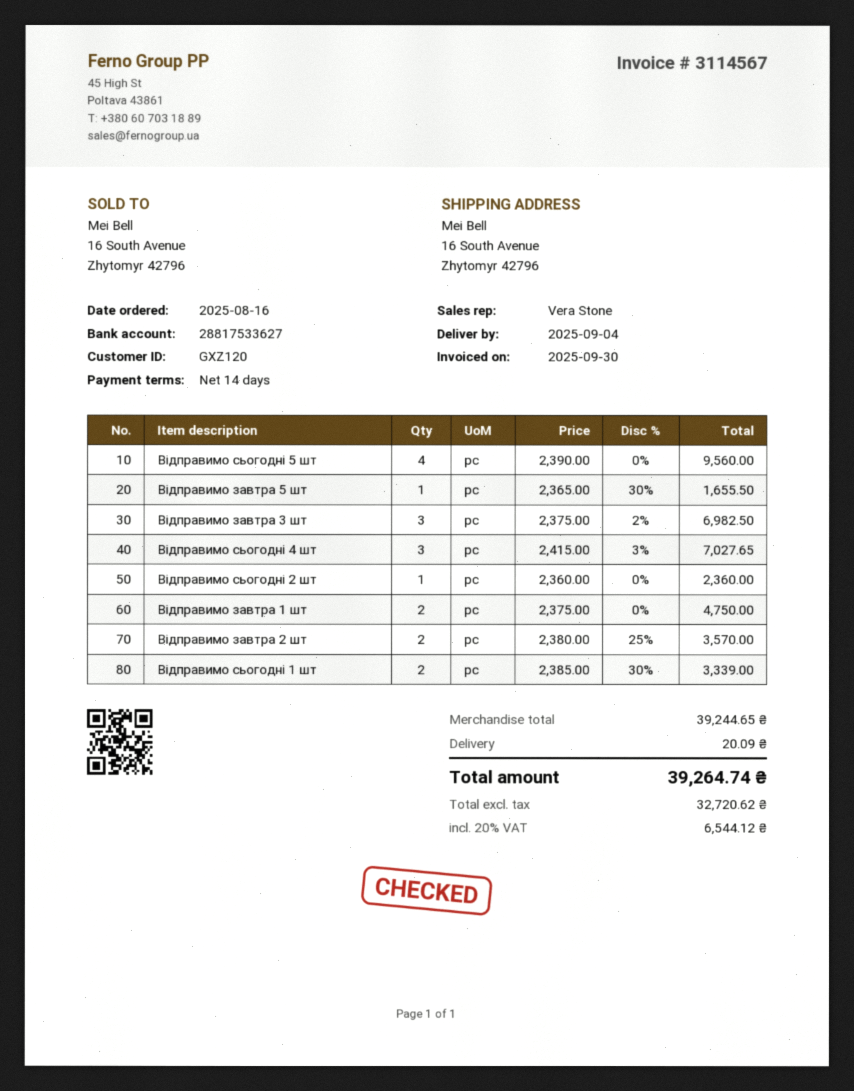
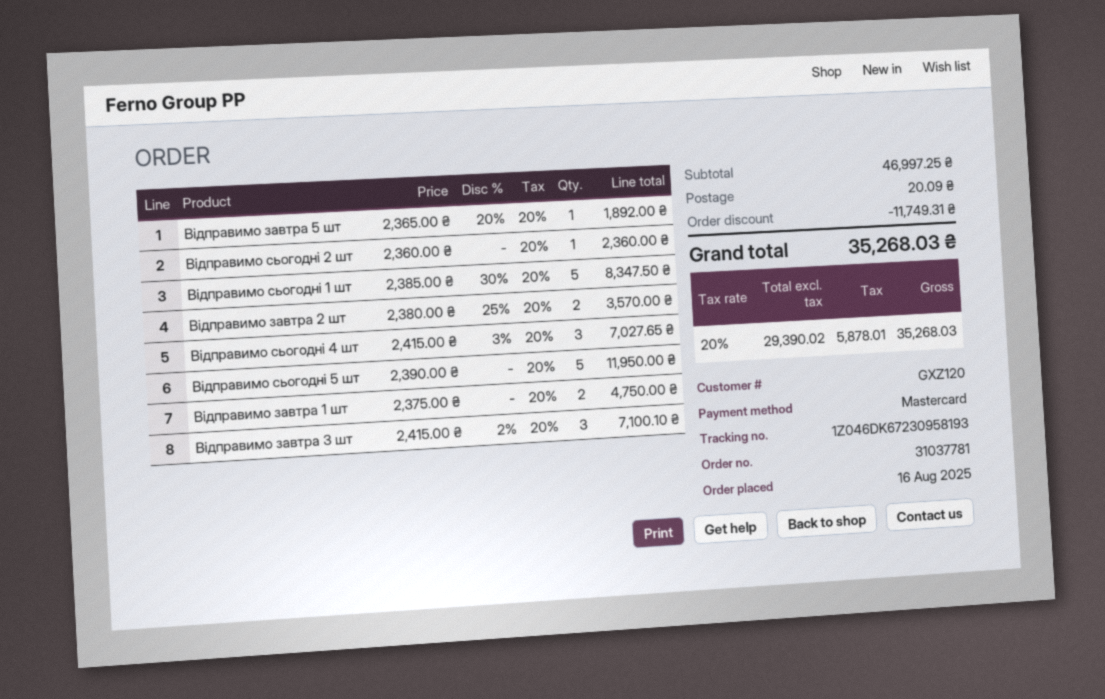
Відправимо сьогодні 5 шт: 4 x 2390.00 = 9560.00 -> 5 x 2390.00 = 11950.00
Відправимо завтра 5 шт: 1 x 2365.00 - 30% = 1655.50 -> 1 x 2365.00 - 20% = 1892.00
Відправимо завтра 3 шт: 3 x 2375.00 - 2% = 6982.50 -> 3 x 2415.00 - 2% = 7100.10
Відправимо сьогодні 1 шт: 2 x 2385.00 - 30% = 3339.00 -> 5 x 2385.00 - 30% = 8347.50
subtotal: 39244.65 -> 46997.25
discount: none -> 11749.31
net: 32720.62 -> 29390.02
tax: 20% = 6544.12 -> 20% = 5878.01
total: 39264.74 -> 35268.03

